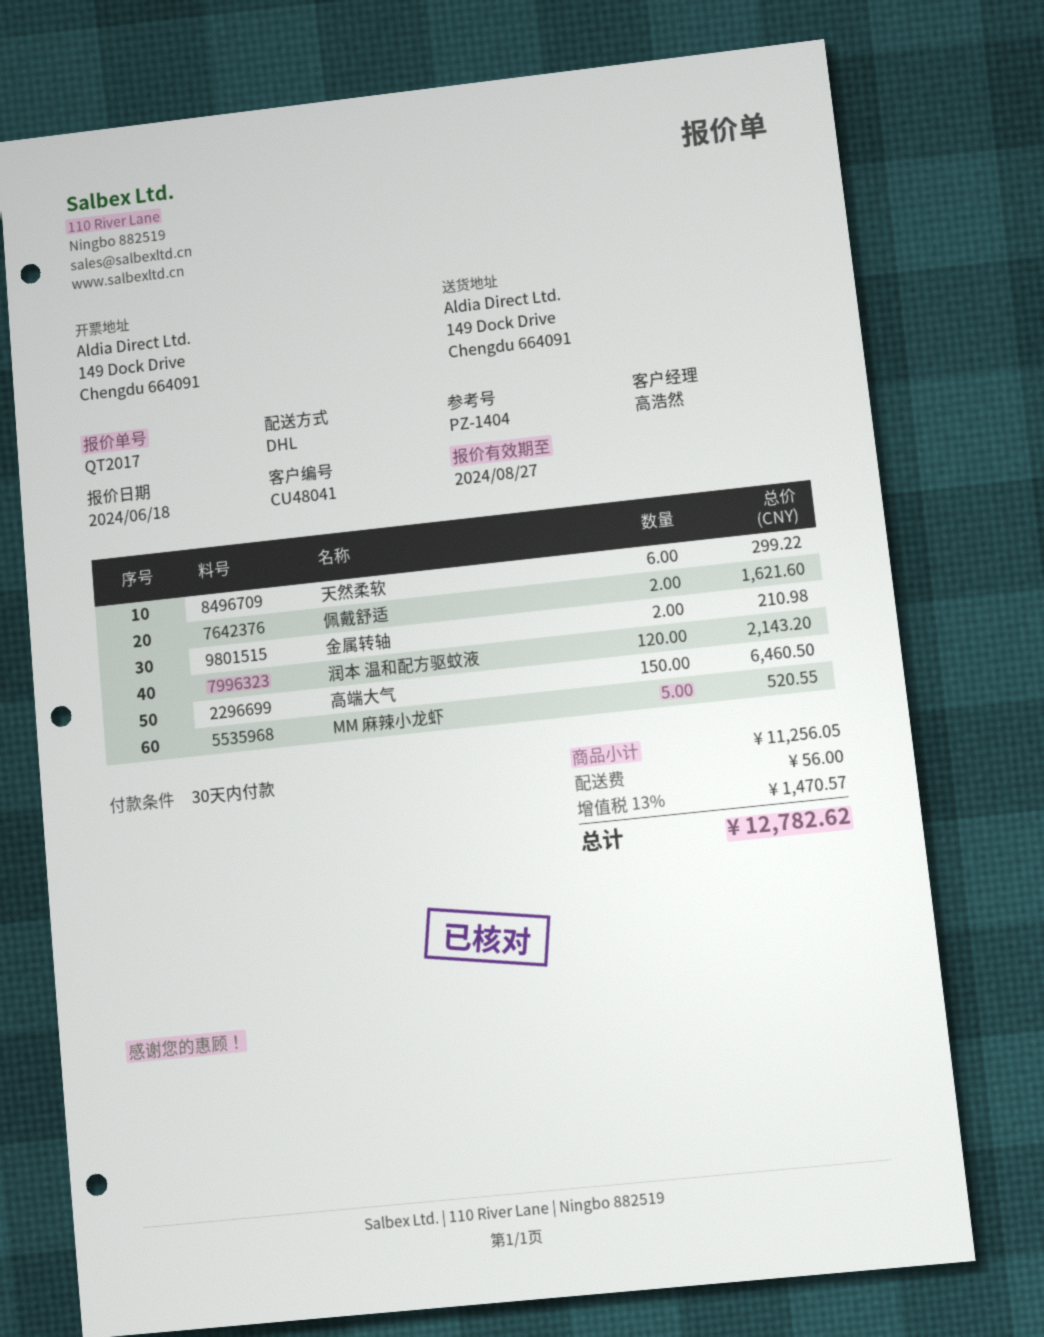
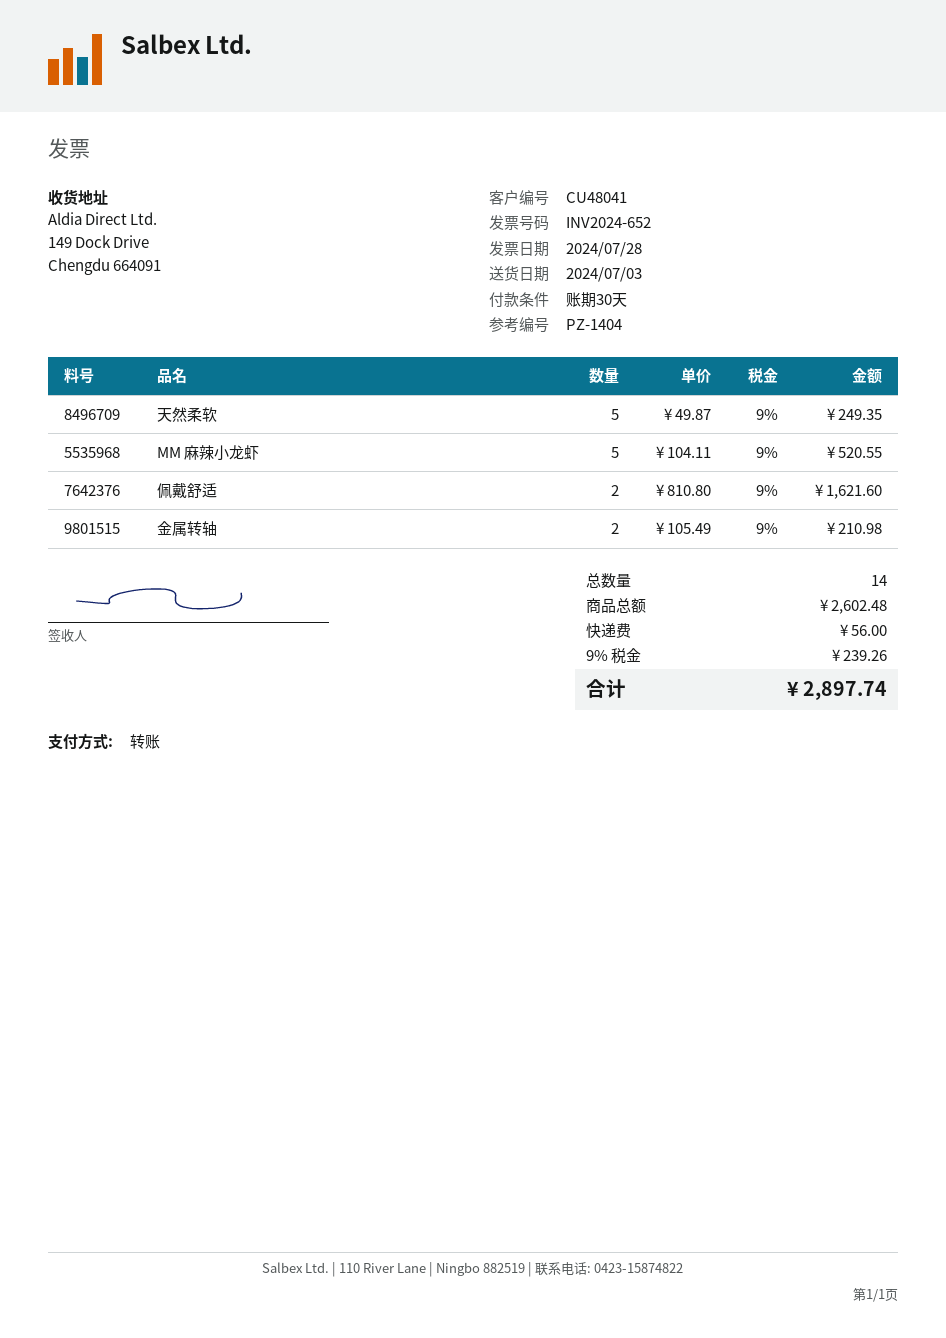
天然柔软: 6 for 299.22 -> 5 for 249.35
润本 温和配方驱蚊液: 120 for 2143.20 -> none
高端大气: 150 for 6460.50 -> none
subtotal: 11256.05 -> 2602.48
tax: 13% = 1470.57 -> 9% = 239.26
total: 12782.62 -> 2897.74

